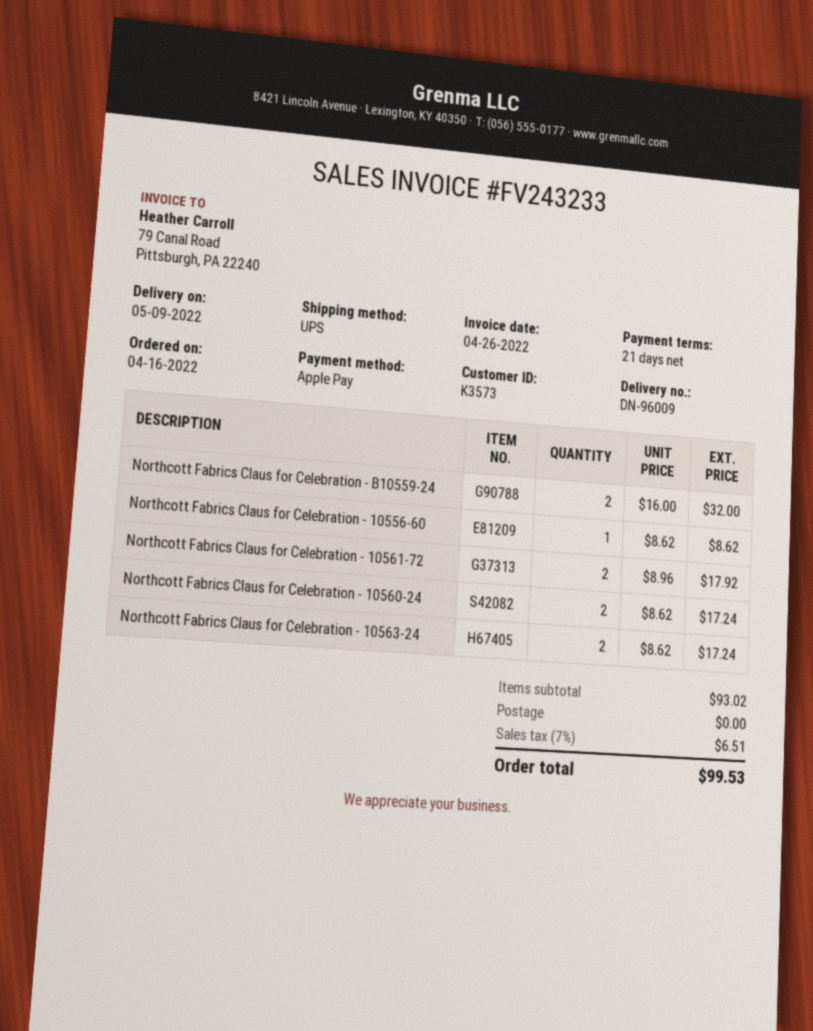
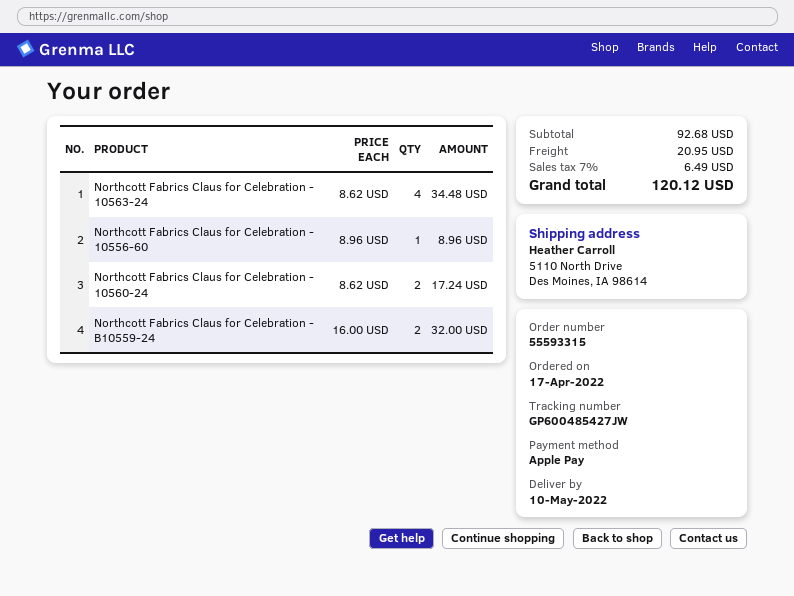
order date: 2022-04-16 -> 2022-04-17
delivery date: 2022-05-09 -> 2022-05-10
Northcott Fabrics Claus for Celebration - 10556-60: 1 x 8.62 = 8.62 -> 1 x 8.96 = 8.96
Northcott Fabrics Claus for Celebration - 10561-72: 2 x 8.96 = 17.92 -> none
Northcott Fabrics Claus for Celebration - 10563-24: 2 x 8.62 = 17.24 -> 4 x 8.62 = 34.48
subtotal: 93.02 -> 92.68
shipping: 0.00 -> 20.95
tax: 7% = 6.51 -> 7% = 6.49
total: 99.53 -> 120.12

